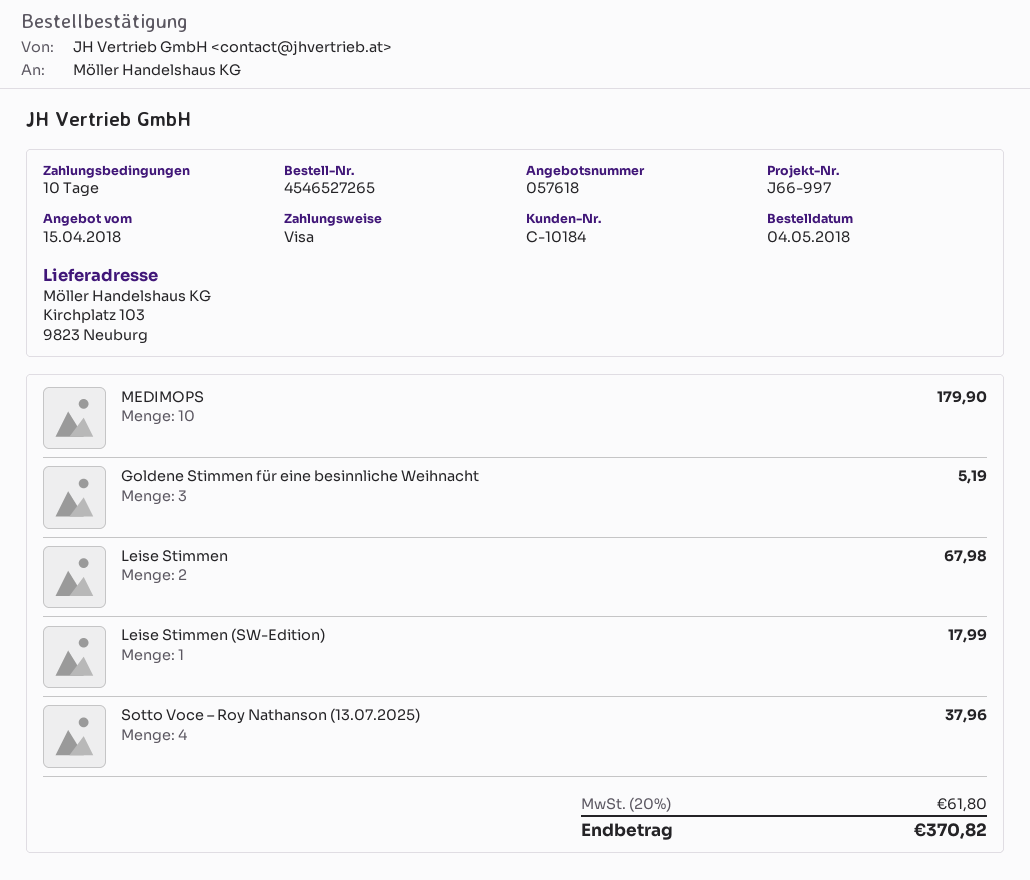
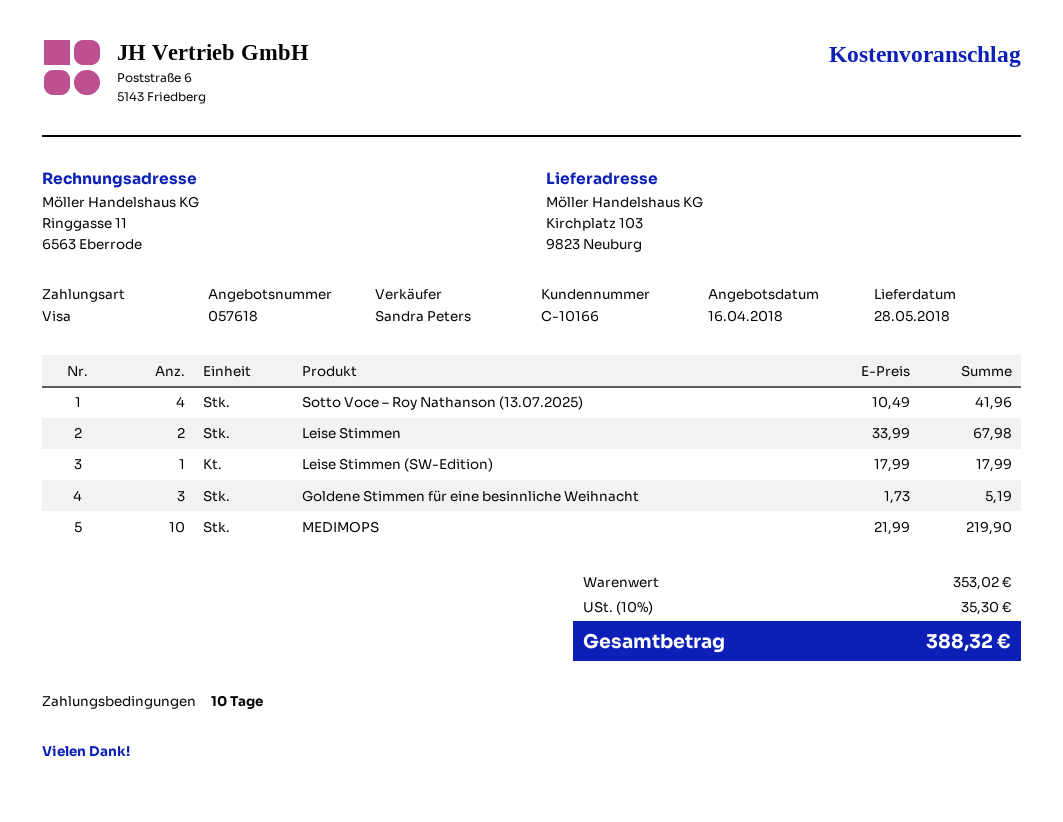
quote date: 2018-04-15 -> 2018-04-16
customer number: C-10184 -> C-10166
MEDIMOPS: 10 for 179.90 -> 10 for 219.90
Sotto Voce – Roy Nathanson (13.07.2025): 4 for 37.96 -> 4 for 41.96
tax: 20% = 61.80 -> 10% = 35.30
total: 370.82 -> 388.32

